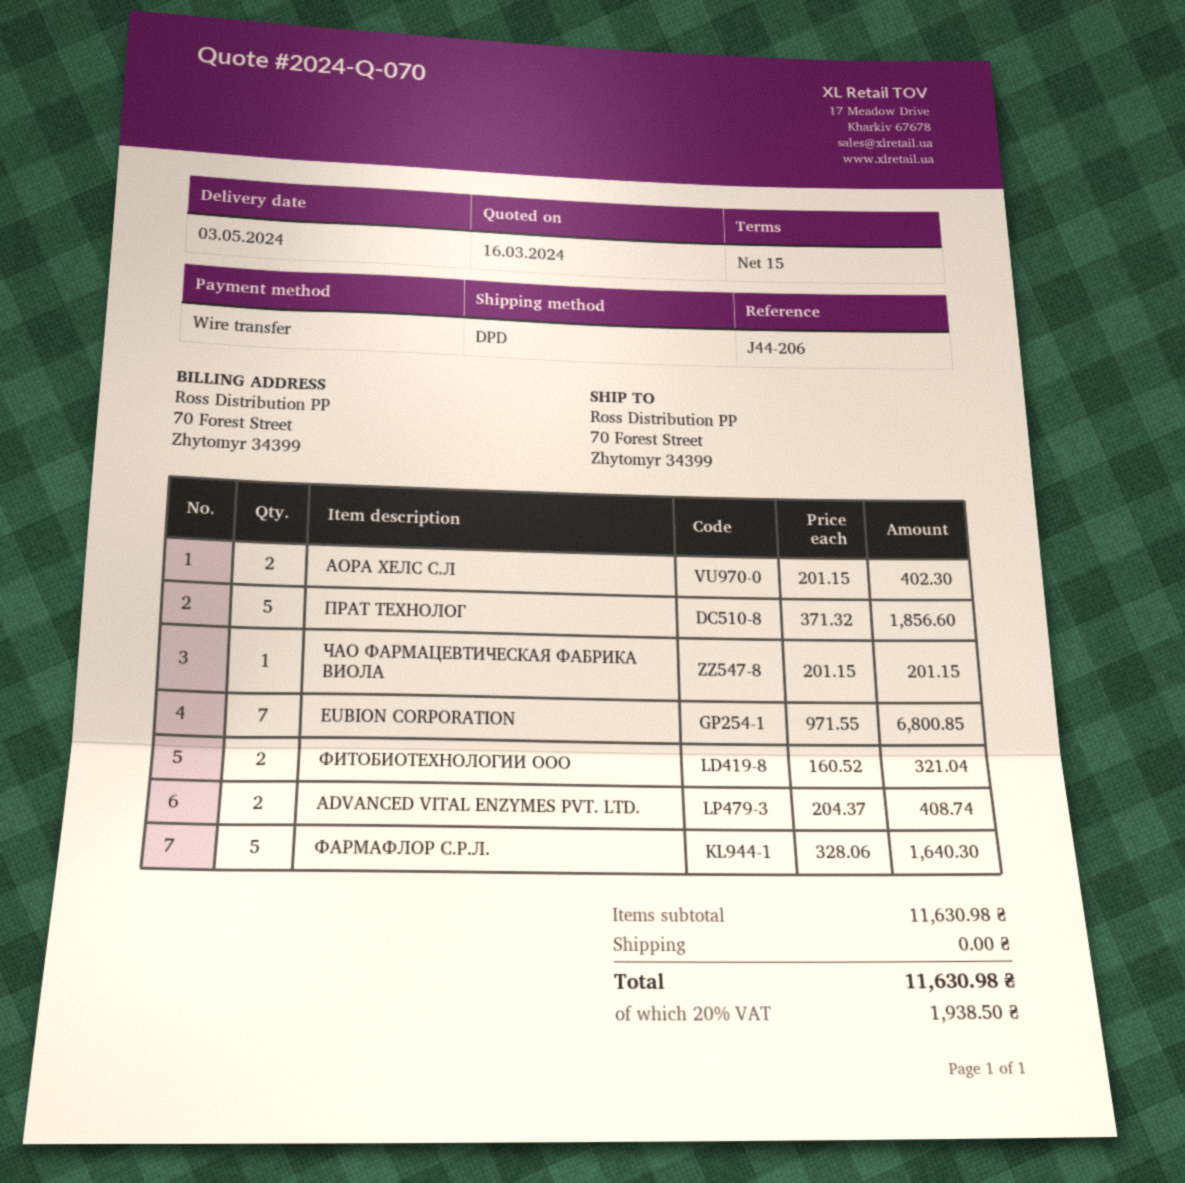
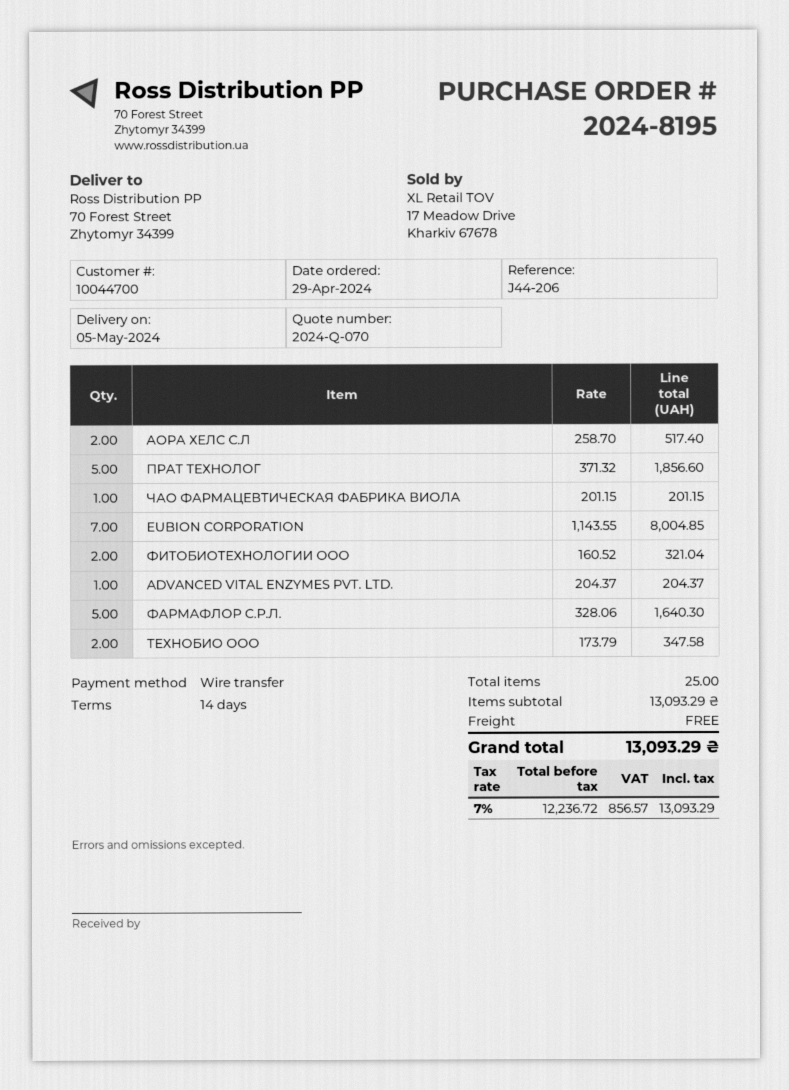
delivery date: 2024-05-03 -> 2024-05-05
payment terms: 15 days -> 14 days
АОРА ХЕЛС С.Л: 2 x 201.15 = 402.30 -> 2 x 258.70 = 517.40
EUBION CORPORATION: 7 x 971.55 = 6800.85 -> 7 x 1143.55 = 8004.85
ADVANCED VITAL ENZYMES PVT. LTD.: 2 x 204.37 = 408.74 -> 1 x 204.37 = 204.37
ТЕХНОБИО ООО: none -> 2 x 173.79 = 347.58
subtotal: 11630.98 -> 13093.29
tax: 20% = 1938.50 -> 7% = 856.57
total: 11630.98 -> 13093.29

